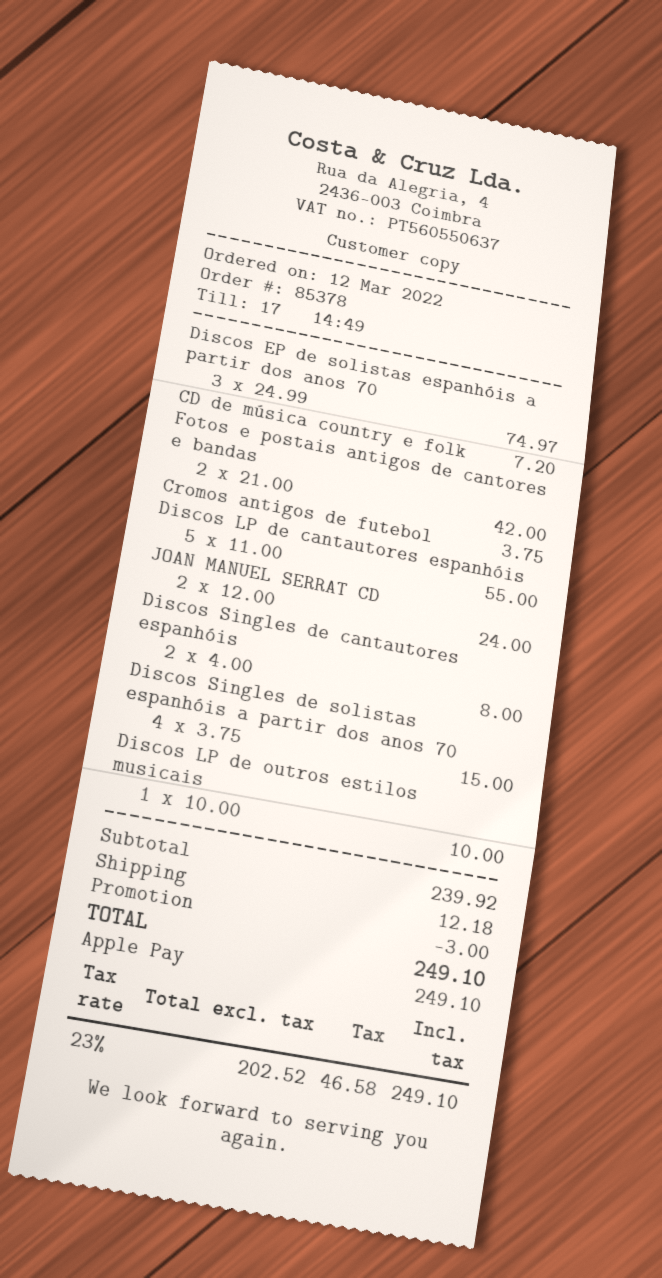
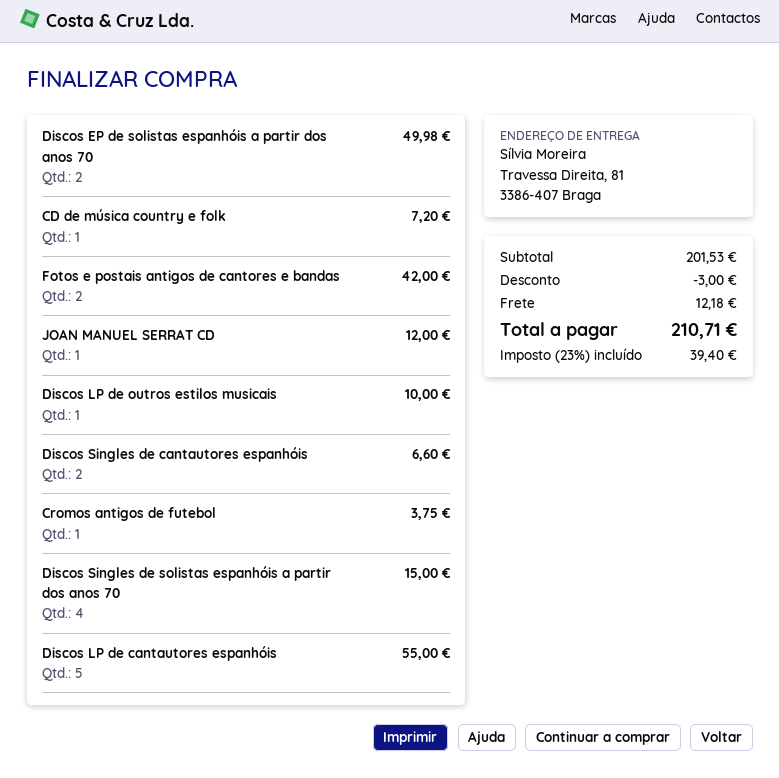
Discos EP de solistas espanhóis a partir dos anos 70: 3 for 74.97 -> 2 for 49.98
JOAN MANUEL SERRAT CD: 2 for 24.00 -> 1 for 12.00
Discos Singles de cantautores espanhóis: 2 for 8.00 -> 2 for 6.60
subtotal: 239.92 -> 201.53
tax: 23% = 46.58 -> 23% = 39.40
total: 249.10 -> 210.71

